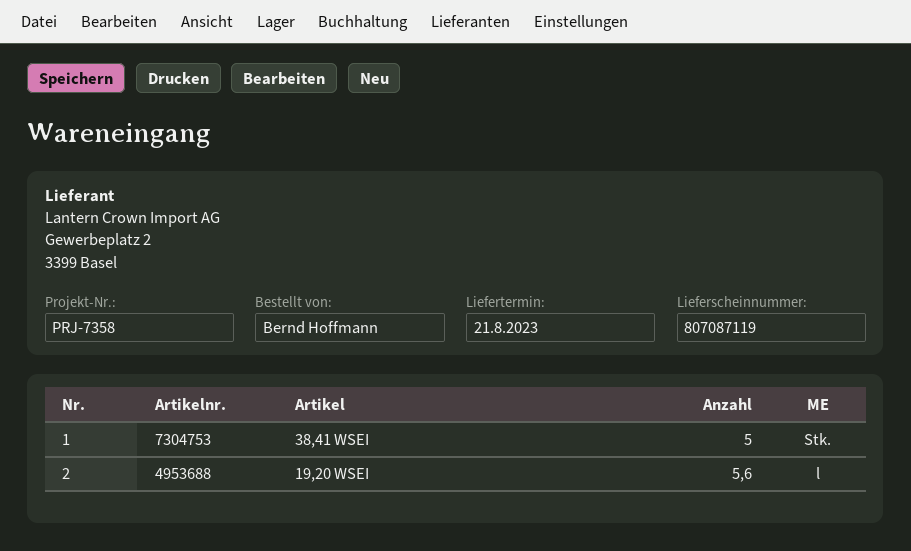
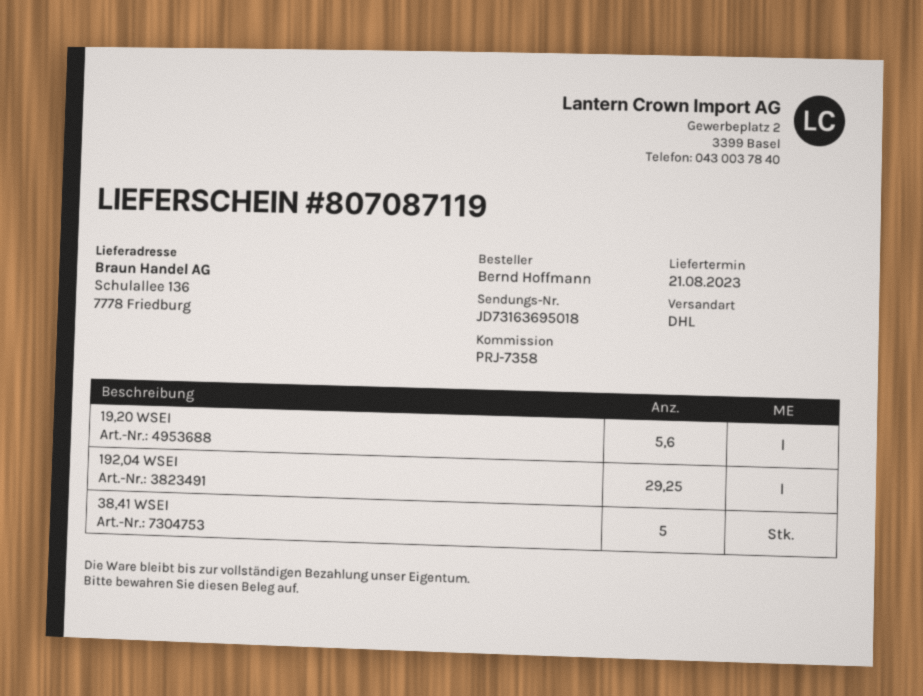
192,04 WSEI: none -> 29.25

